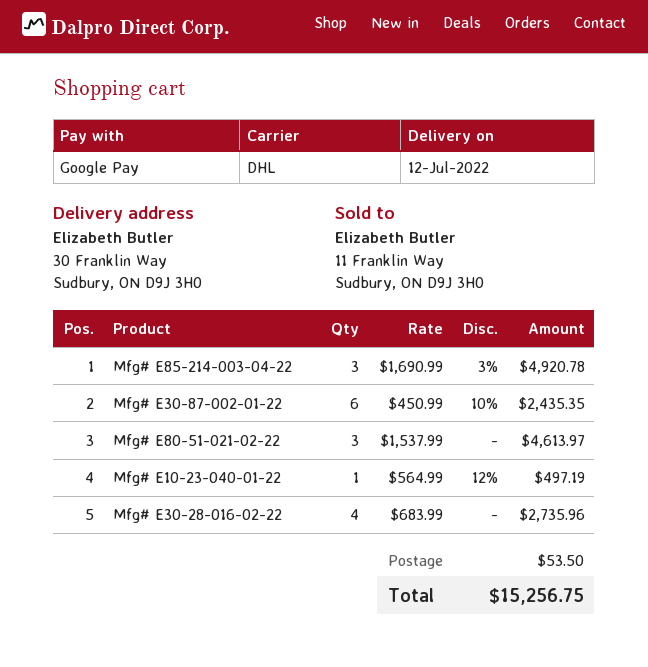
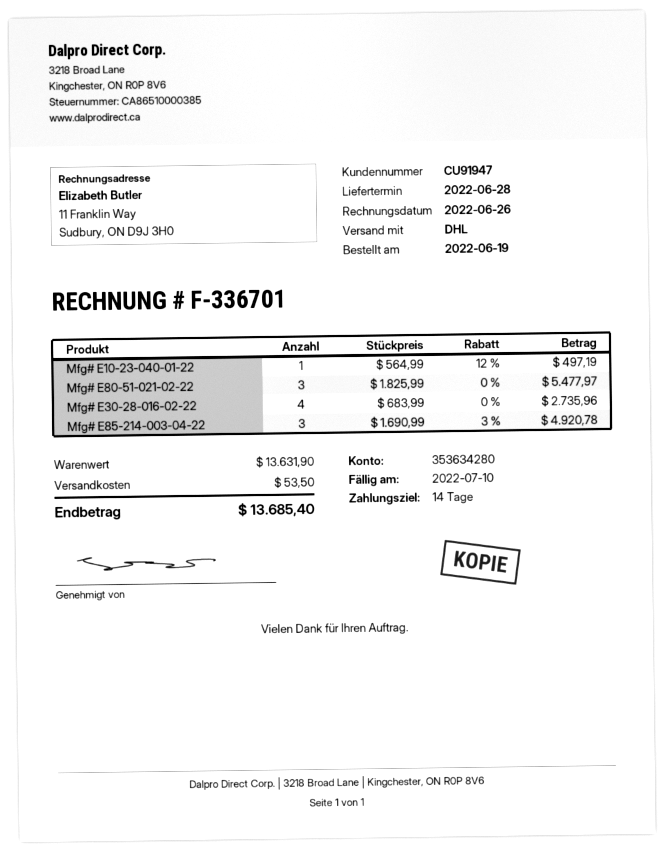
delivery date: 2022-07-12 -> 2022-06-28
Mfg# E30-87-002-01-22: 6 x 450.99 - 10% = 2435.35 -> none
Mfg# E80-51-021-02-22: 3 x 1537.99 = 4613.97 -> 3 x 1825.99 = 5477.97
total: 15256.75 -> 13685.40

